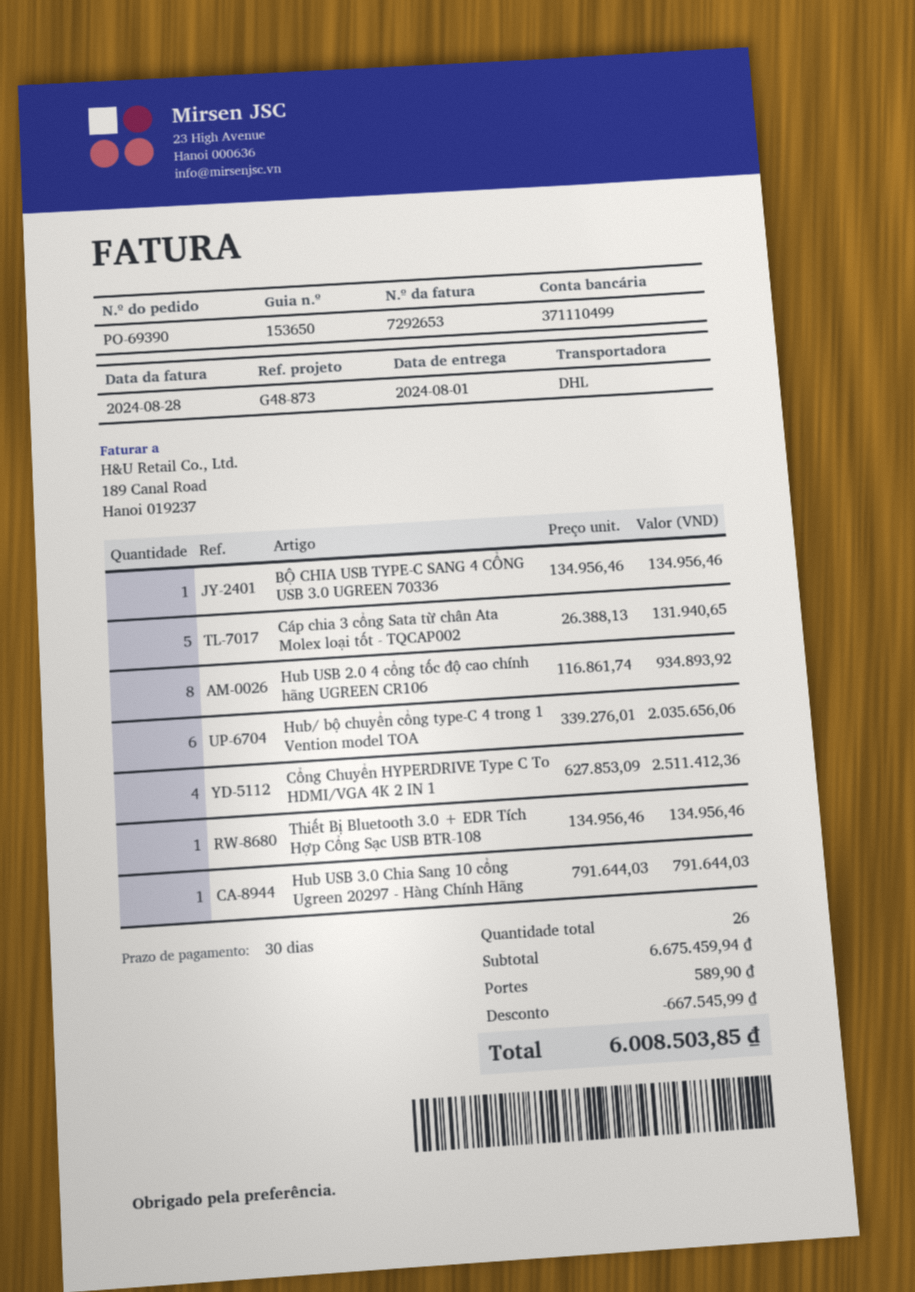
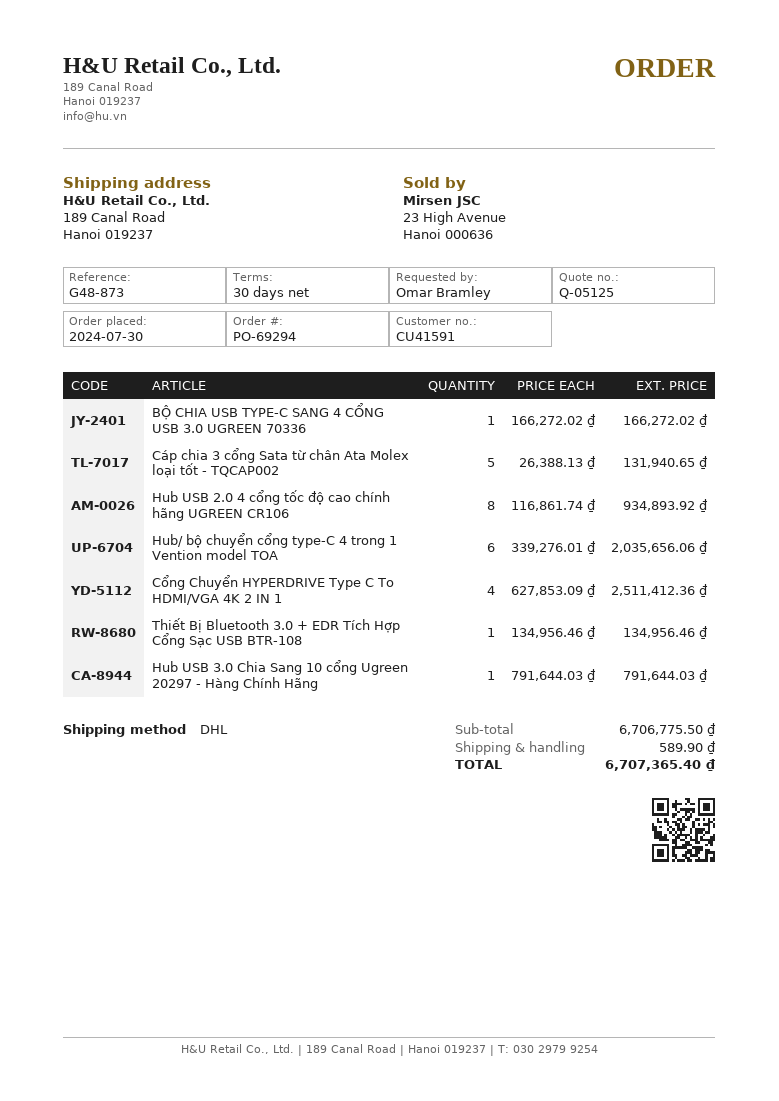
order number: PO-69390 -> PO-69294
BỘ CHIA USB TYPE-C SANG 4 CỔNG USB 3.0 UGREEN 70336: 1 x 134956.46 = 134956.46 -> 1 x 166272.02 = 166272.02
subtotal: 6675459.94 -> 6706775.50
discount: 667545.99 -> none
total: 6008503.85 -> 6707365.40

